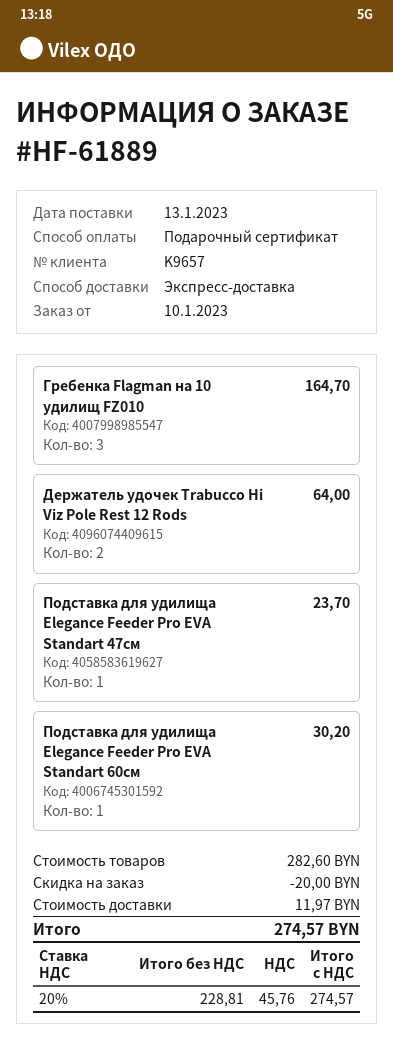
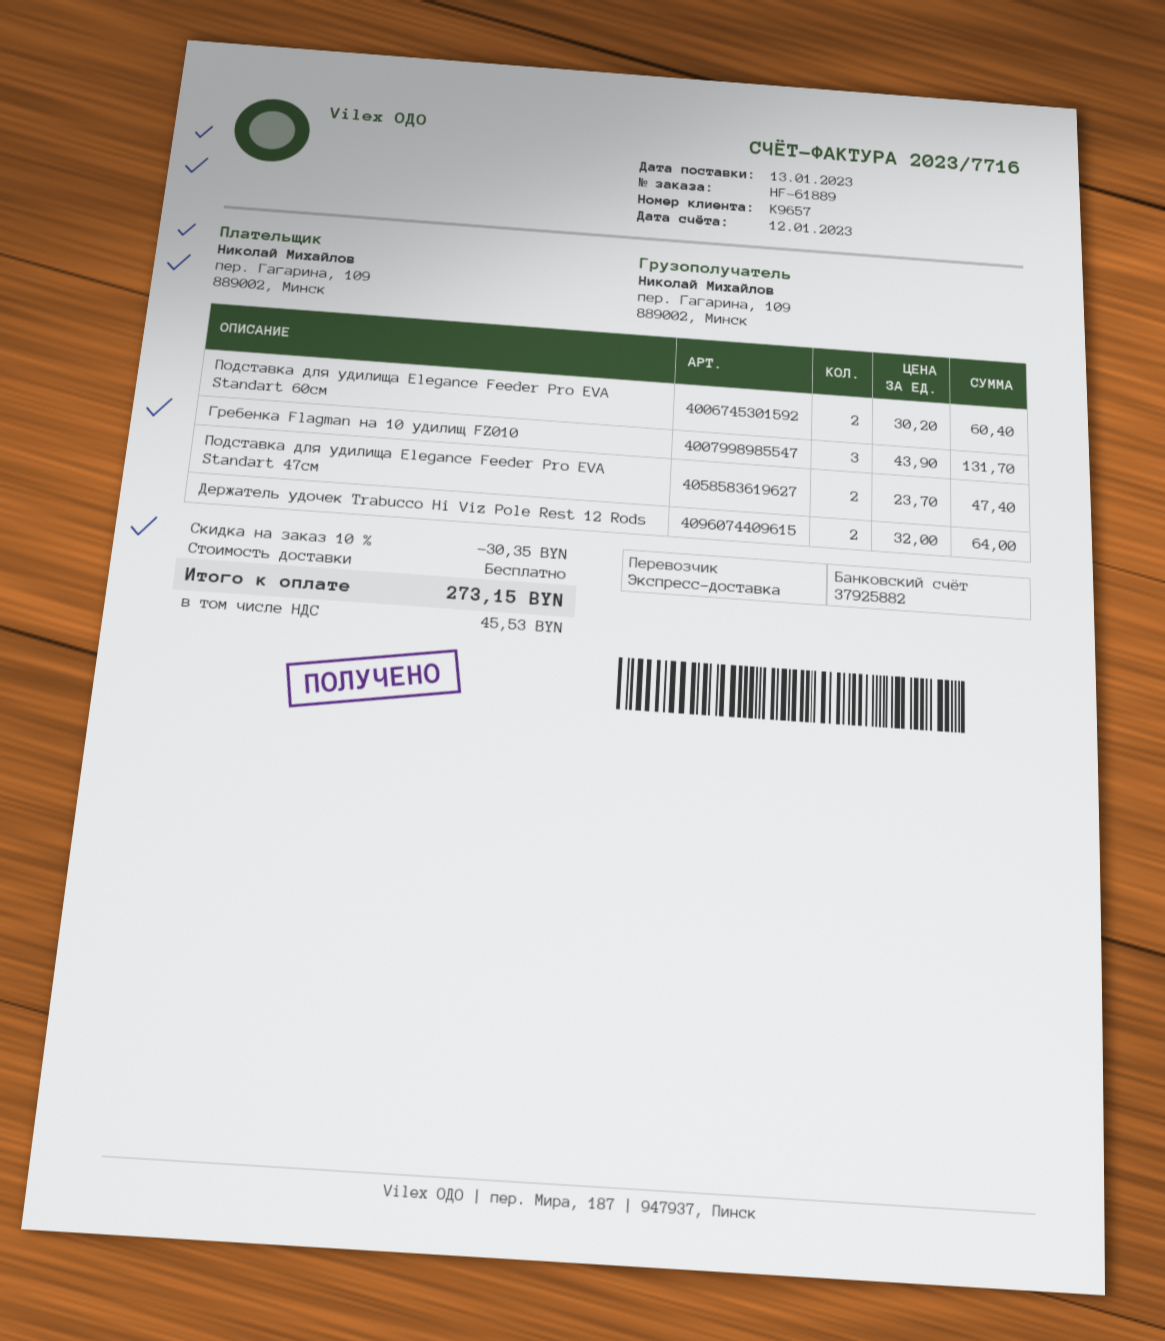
Гребенка Flagman на 10 удилищ FZ010: 3 for 164.70 -> 3 for 131.70
Подставка для удилища Elegance Feeder Pro EVA Standart 47см: 1 for 23.70 -> 2 for 47.40
Подставка для удилища Elegance Feeder Pro EVA Standart 60см: 1 for 30.20 -> 2 for 60.40
discount: 20.00 -> 30.35
shipping: 11.97 -> 0.00
tax: 45.76 -> 45.53
total: 274.57 -> 273.15

